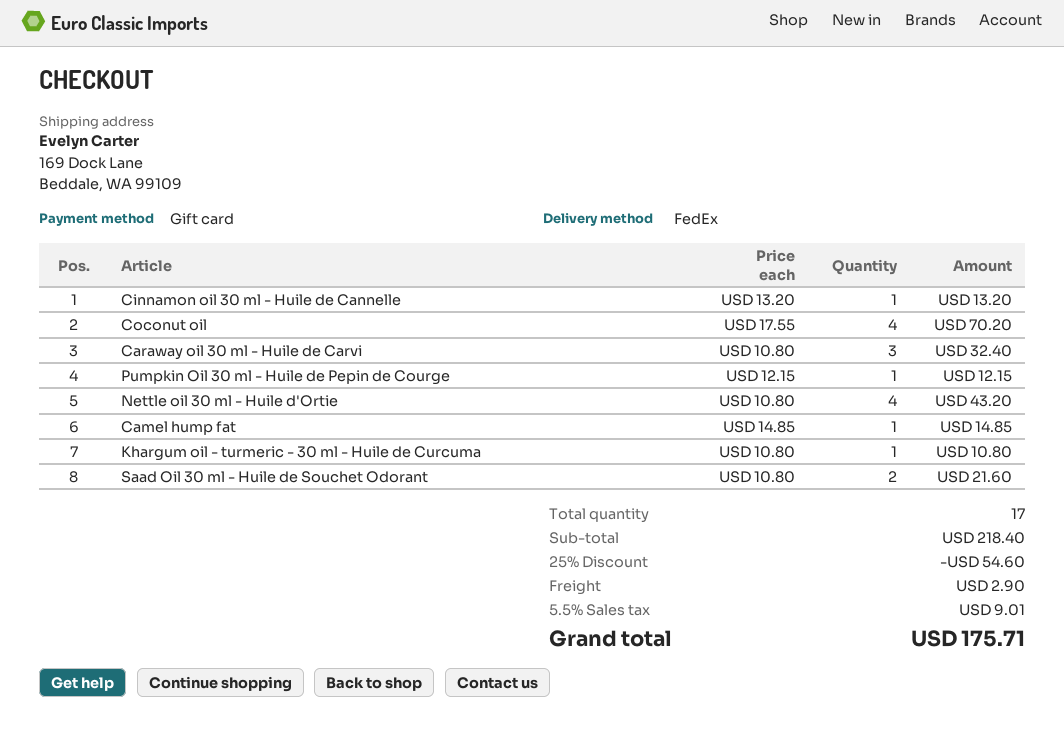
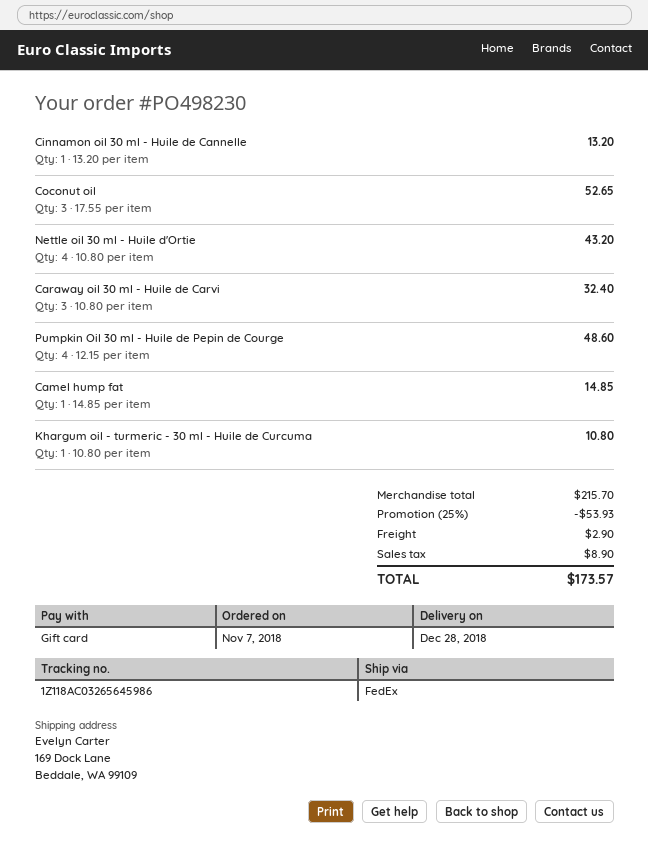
Coconut oil: 4 x 17.55 = 70.20 -> 3 x 17.55 = 52.65
Pumpkin Oil 30 ml - Huile de Pepin de Courge: 1 x 12.15 = 12.15 -> 4 x 12.15 = 48.60
Saad Oil 30 ml - Huile de Souchet Odorant: 2 x 10.80 = 21.60 -> none
subtotal: 218.40 -> 215.70
discount: 25% = 54.60 -> 25% = 53.93
tax: 9.01 -> 8.90
total: 175.71 -> 173.57

